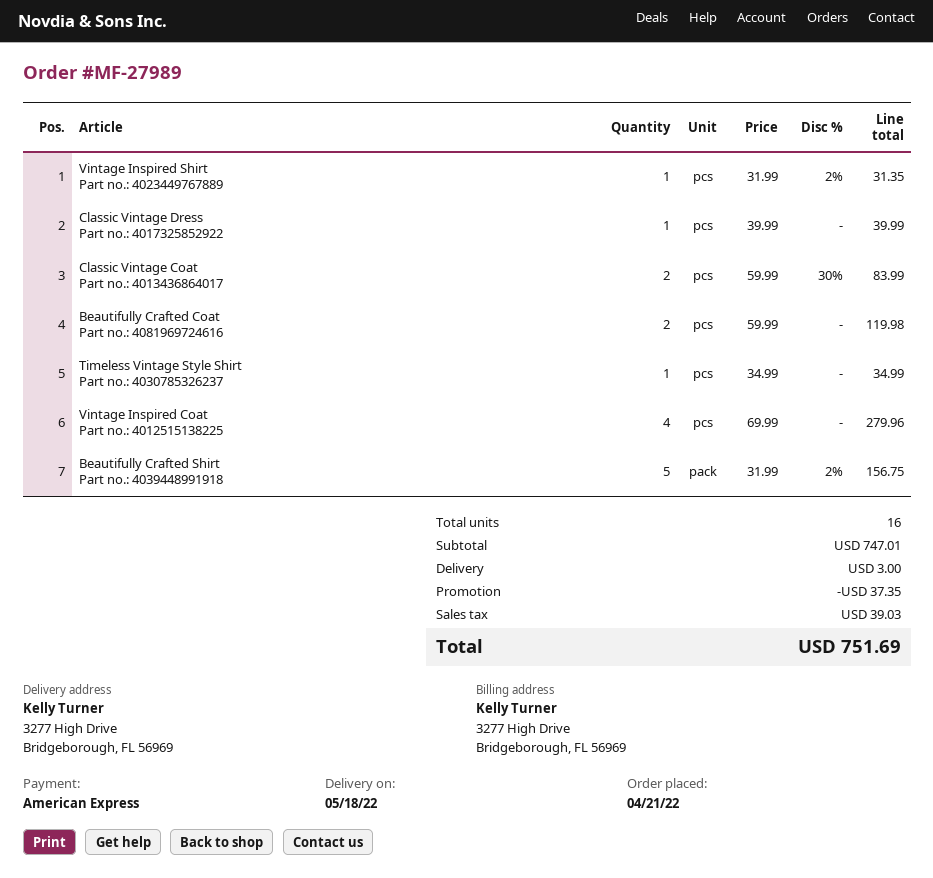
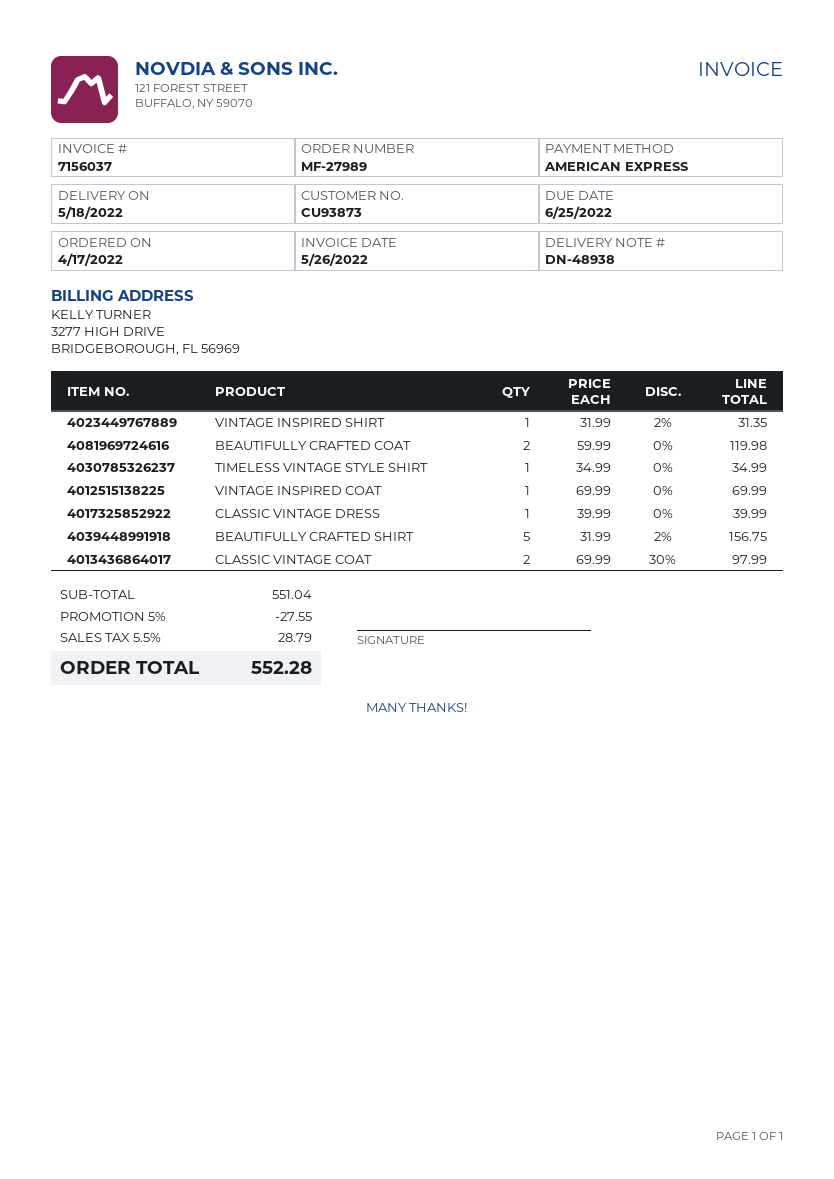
order date: 2022-04-21 -> 2022-04-17
Classic Vintage Coat: 2 x 59.99 - 30% = 83.99 -> 2 x 69.99 - 30% = 97.99
Vintage Inspired Coat: 4 x 69.99 = 279.96 -> 1 x 69.99 = 69.99
subtotal: 747.01 -> 551.04
discount: 37.35 -> 27.55
shipping: 3.00 -> none
tax: 39.03 -> 28.79
total: 751.69 -> 552.28

